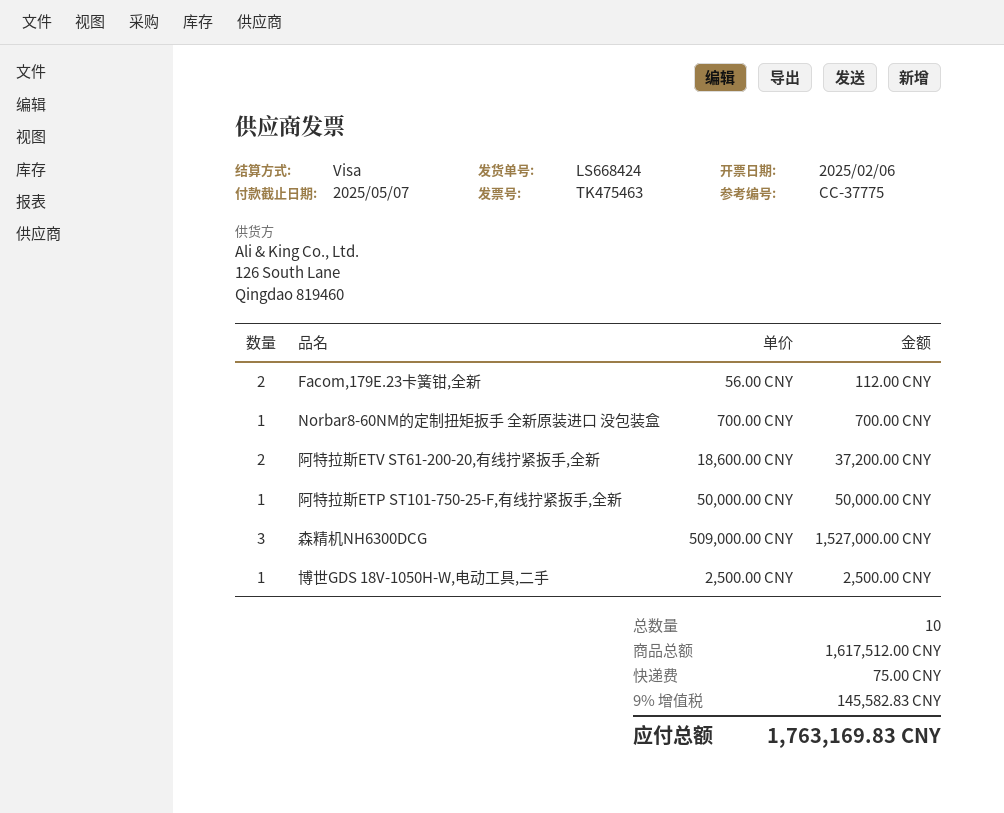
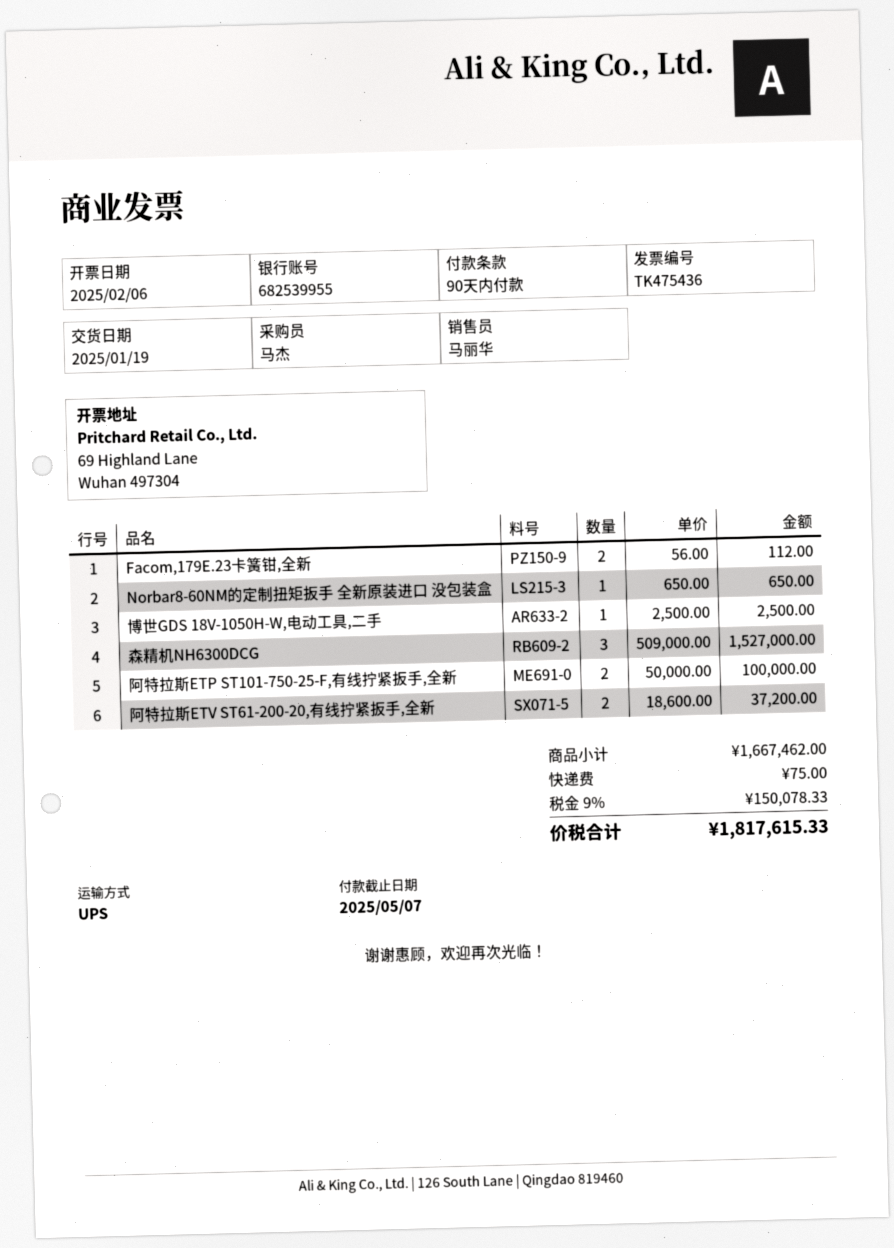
invoice number: TK475463 -> TK475436
Norbar8-60NM的定制扭矩扳手 全新原装进口 没包装盒: 1 x 700.00 = 700.00 -> 1 x 650.00 = 650.00
阿特拉斯ETP ST101-750-25-F,有线拧紧扳手,全新: 1 x 50000.00 = 50000.00 -> 2 x 50000.00 = 100000.00
subtotal: 1617512.00 -> 1667462.00
tax: 9% = 145582.83 -> 9% = 150078.33
total: 1763169.83 -> 1817615.33

